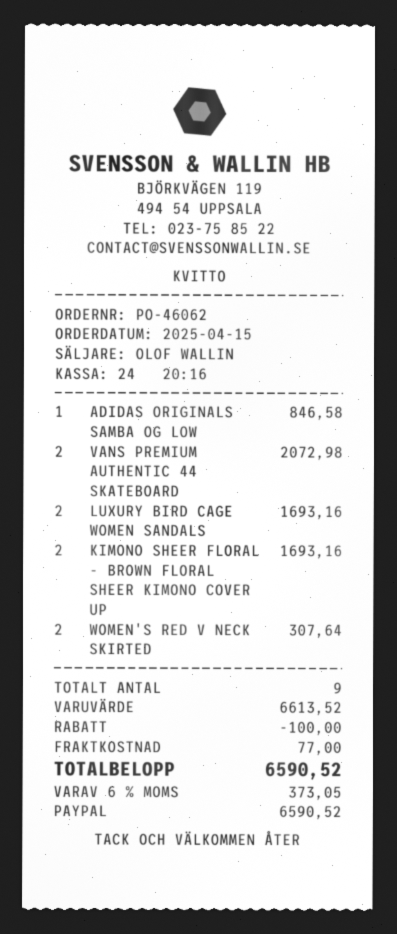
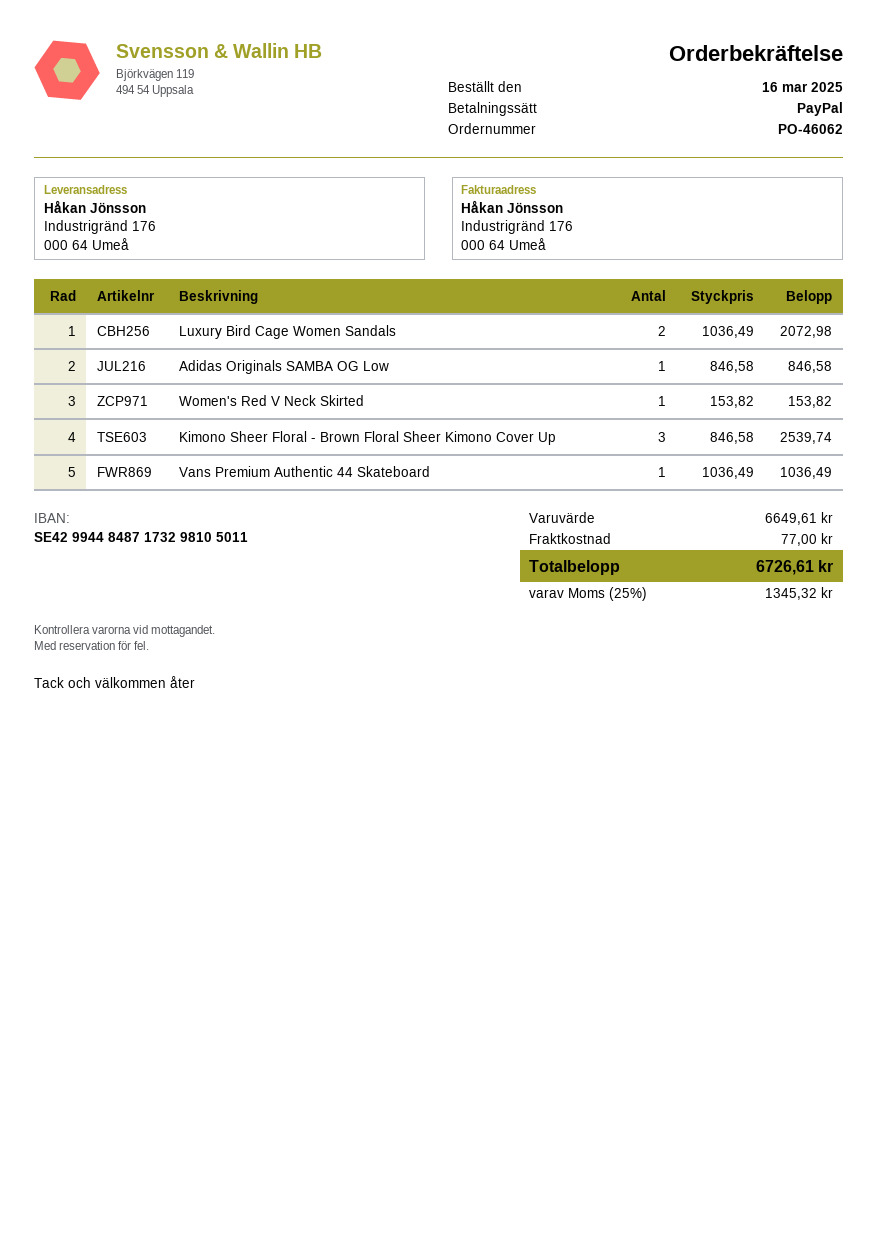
order date: 2025-04-15 -> 2025-03-16
VANS PREMIUM AUTHENTIC 44 SKATEBOARD: 2 for 2072.98 -> 1 for 1036.49
LUXURY BIRD CAGE WOMEN SANDALS: 2 for 1693.16 -> 2 for 2072.98
KIMONO SHEER FLORAL - BROWN FLORAL SHEER KIMONO COVER UP: 2 for 1693.16 -> 3 for 2539.74
WOMEN'S RED V NECK SKIRTED: 2 for 307.64 -> 1 for 153.82
subtotal: 6613.52 -> 6649.61
discount: 100.00 -> none
tax: 6% = 373.05 -> 25% = 1345.32
total: 6590.52 -> 6726.61

